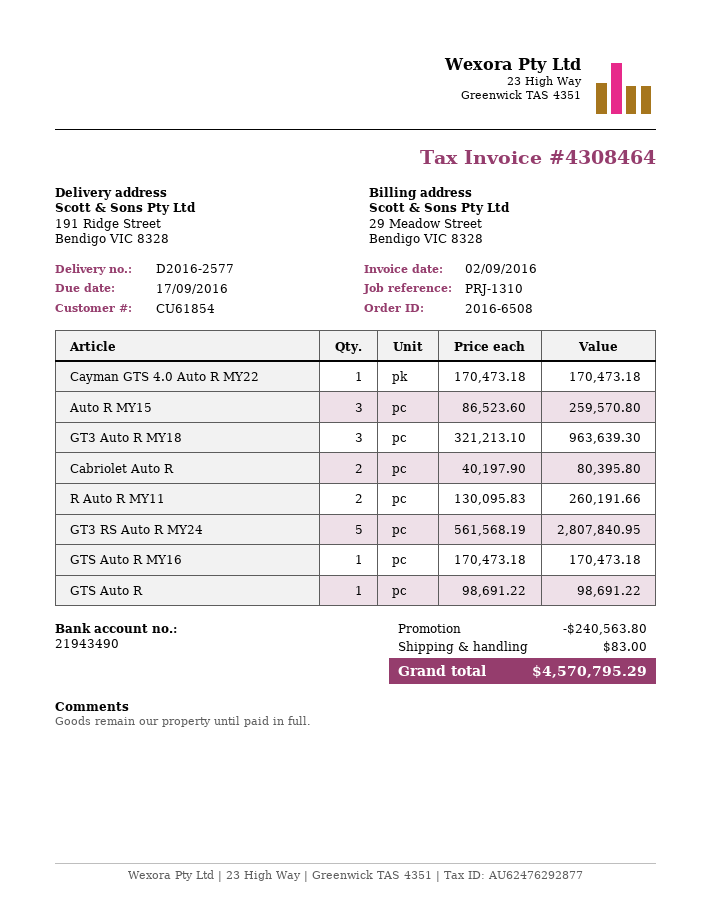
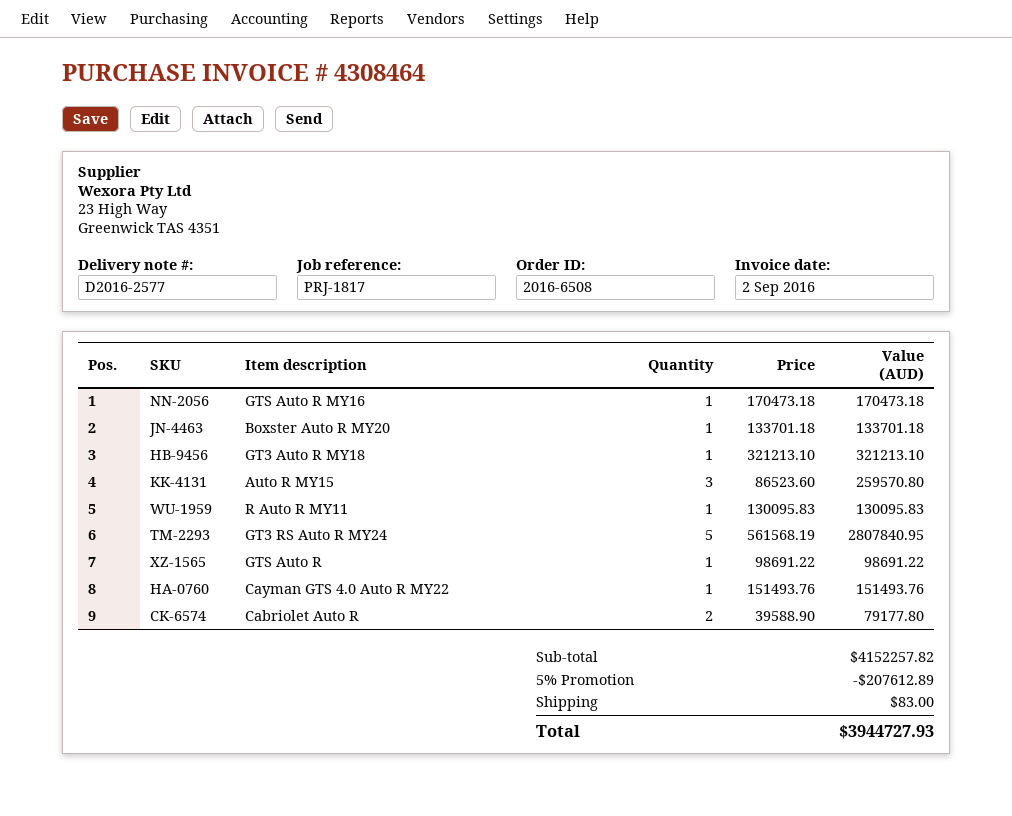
reference: PRJ-1310 -> PRJ-1817
Cayman GTS 4.0 Auto R MY22: 1 x 170473.18 = 170473.18 -> 1 x 151493.76 = 151493.76
GT3 Auto R MY18: 3 x 321213.10 = 963639.30 -> 1 x 321213.10 = 321213.10
Cabriolet Auto R: 2 x 40197.90 = 80395.80 -> 2 x 39588.90 = 79177.80
R Auto R MY11: 2 x 130095.83 = 260191.66 -> 1 x 130095.83 = 130095.83
Boxster Auto R MY20: none -> 1 x 133701.18 = 133701.18
discount: 240563.80 -> 207612.89
total: 4570795.29 -> 3944727.93

